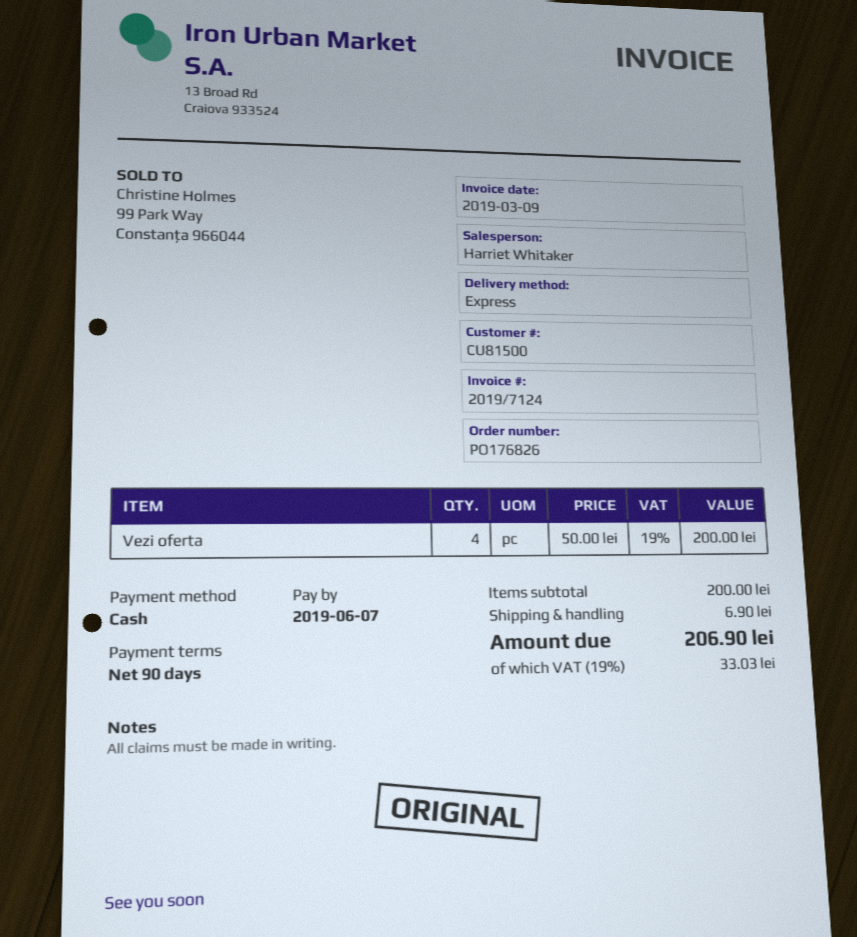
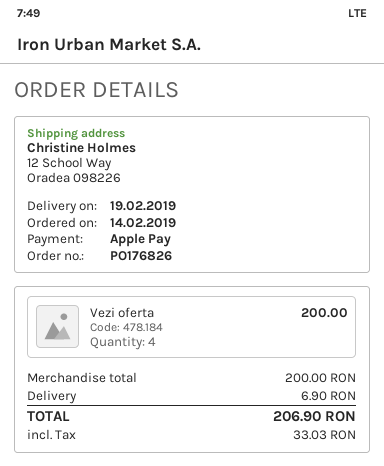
payment method: cash -> Apple Pay

